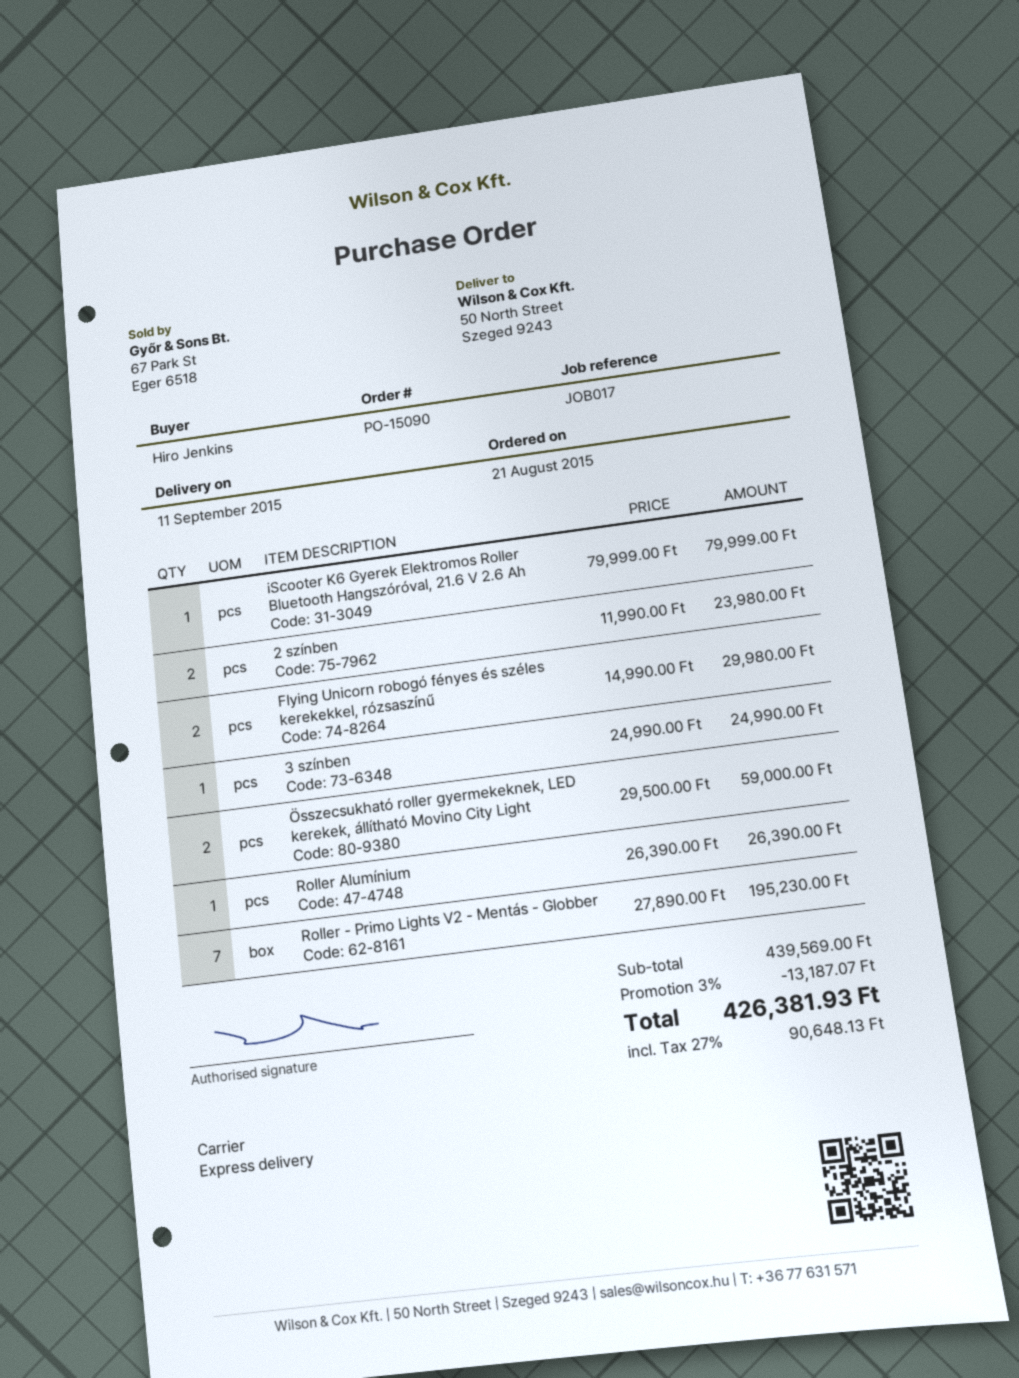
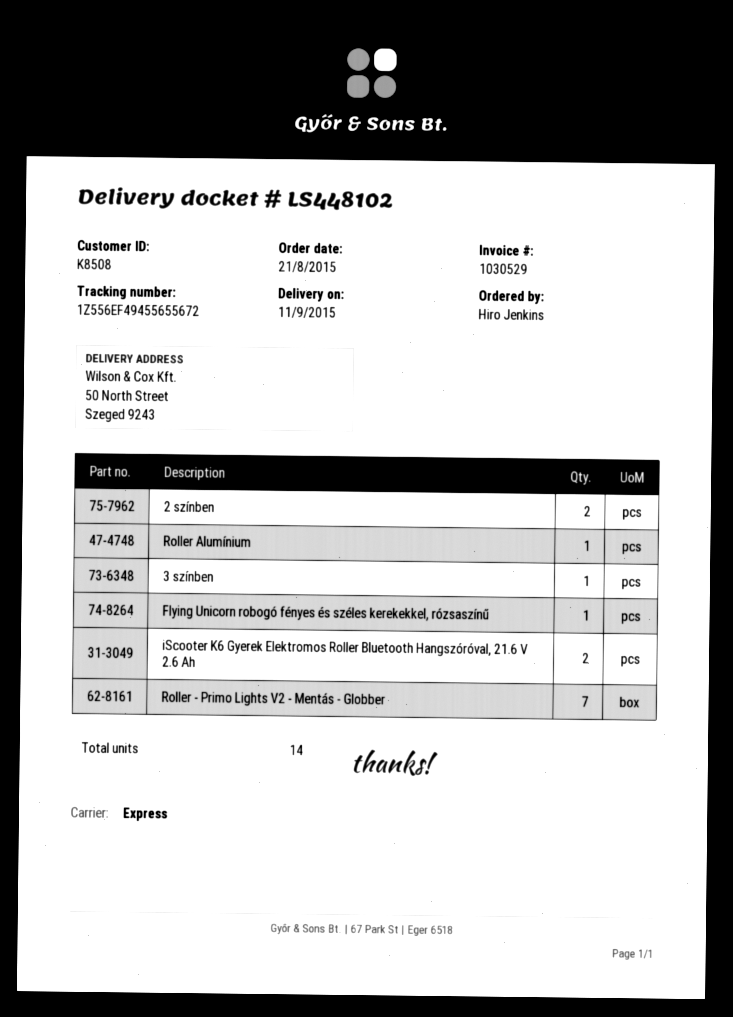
iScooter K6 Gyerek Elektromos Roller Bluetooth Hangszóróval, 21.6 V 2.6 Ah: 1 -> 2
Flying Unicorn robogó fényes és széles kerekekkel, rózsaszínű: 2 -> 1
Összecsukható roller gyermekeknek, LED kerekek, állítható Movino City Light: 2 -> none

